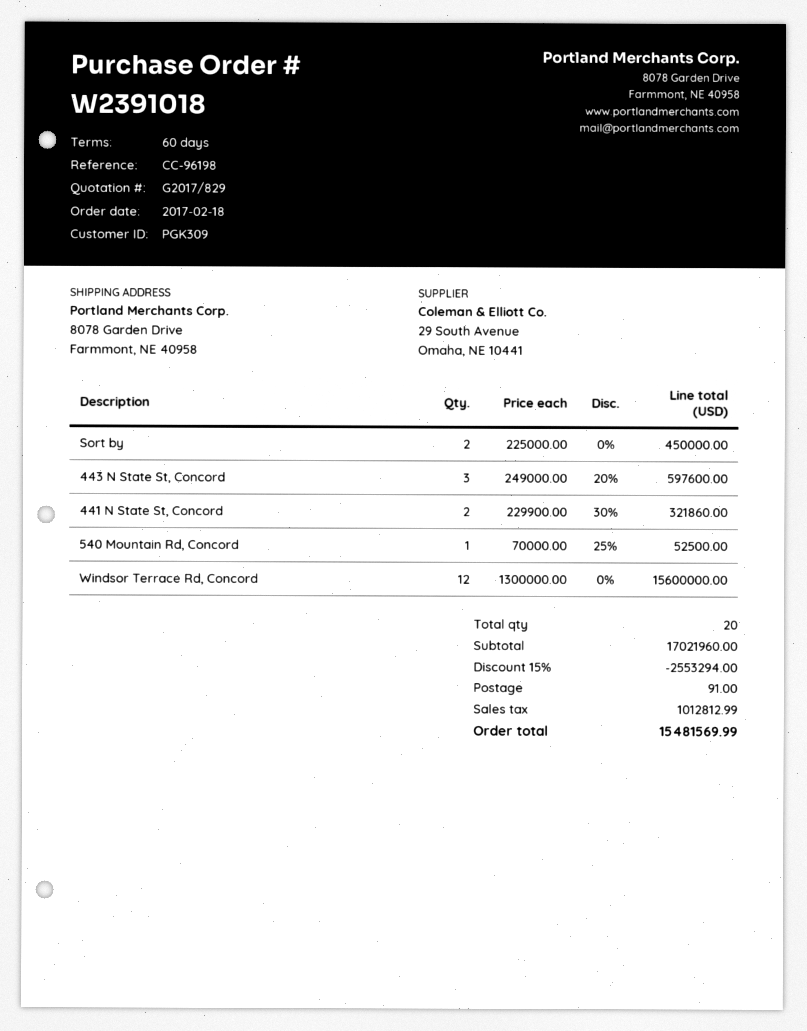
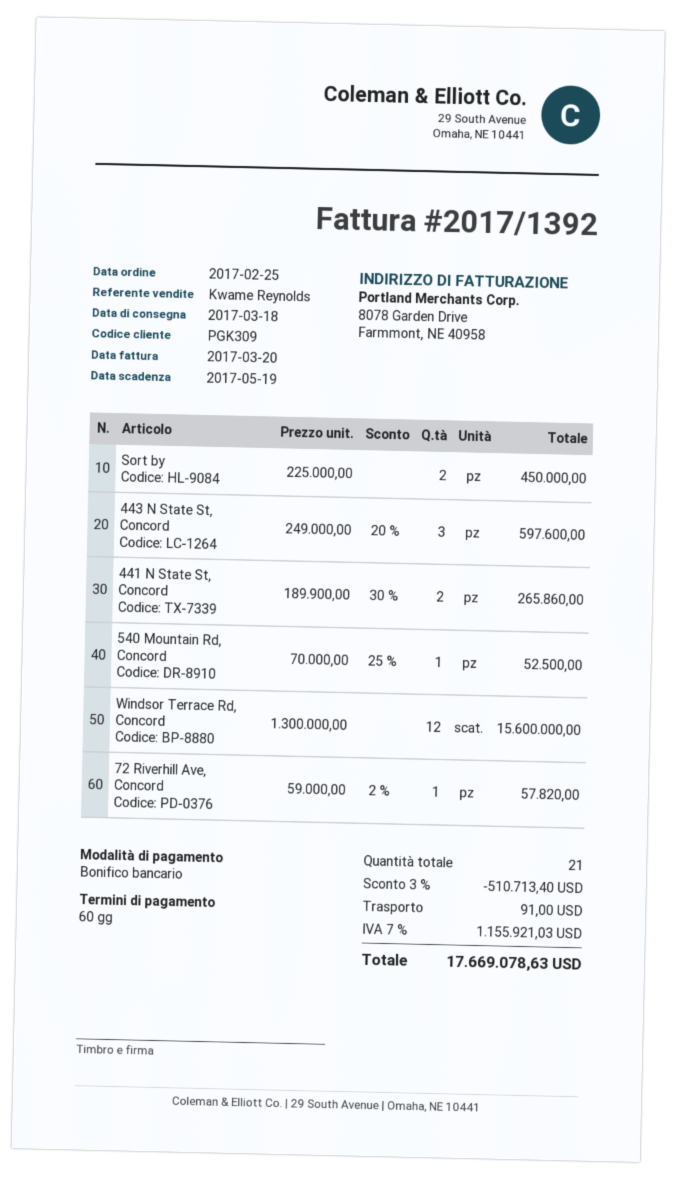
order date: 2017-02-18 -> 2017-02-25
441 N State St, Concord: 2 x 229900.00 - 30% = 321860.00 -> 2 x 189900.00 - 30% = 265860.00
72 Riverhill Ave, Concord: none -> 1 x 59000.00 - 2% = 57820.00
total quantity: 20 -> 21
discount: 15% = 2553294.00 -> 3% = 510713.40
tax: 1012812.99 -> 1155921.03
total: 15481569.99 -> 17669078.63

